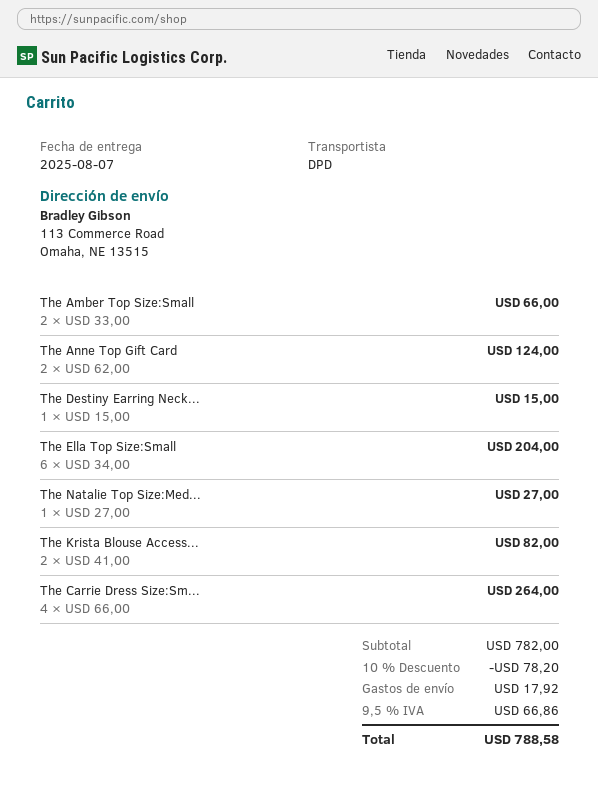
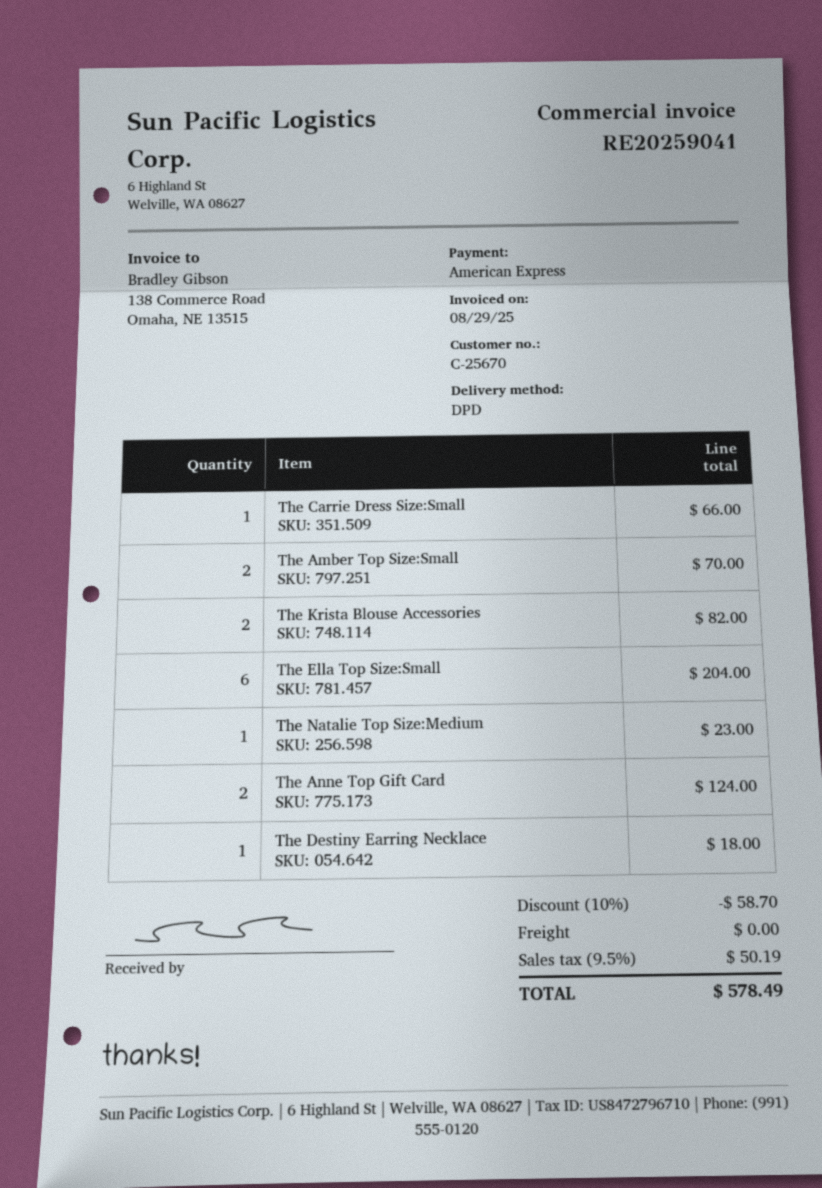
The Amber Top Size:Small: 2 for 66.00 -> 2 for 70.00
The Destiny Earring Neck...: 1 for 15.00 -> 1 for 18.00
The Natalie Top Size:Med...: 1 for 27.00 -> 1 for 23.00
The Carrie Dress Size:Sm...: 4 for 264.00 -> 1 for 66.00
discount: 10% = 78.20 -> 10% = 58.70
shipping: 17.92 -> 0.00
tax: 9.5% = 66.86 -> 9.5% = 50.19
total: 788.58 -> 578.49

